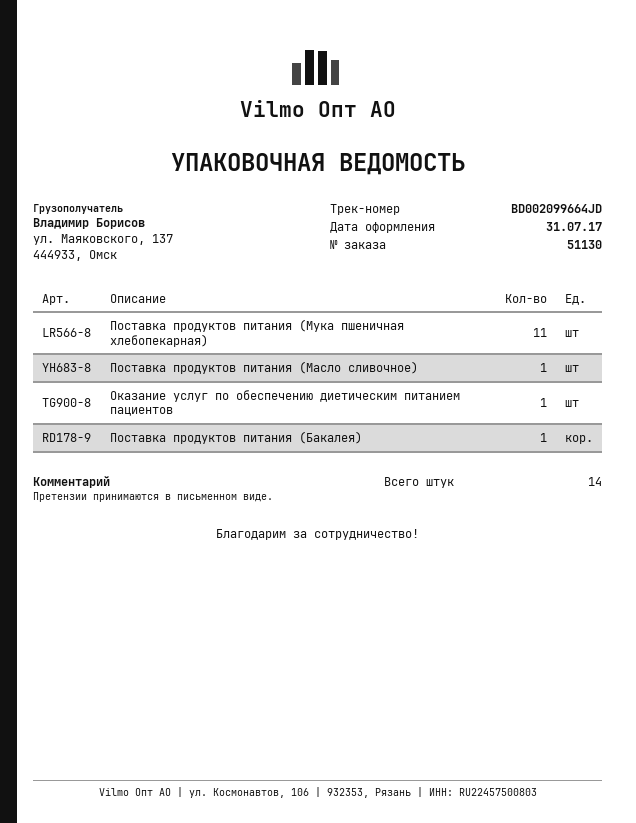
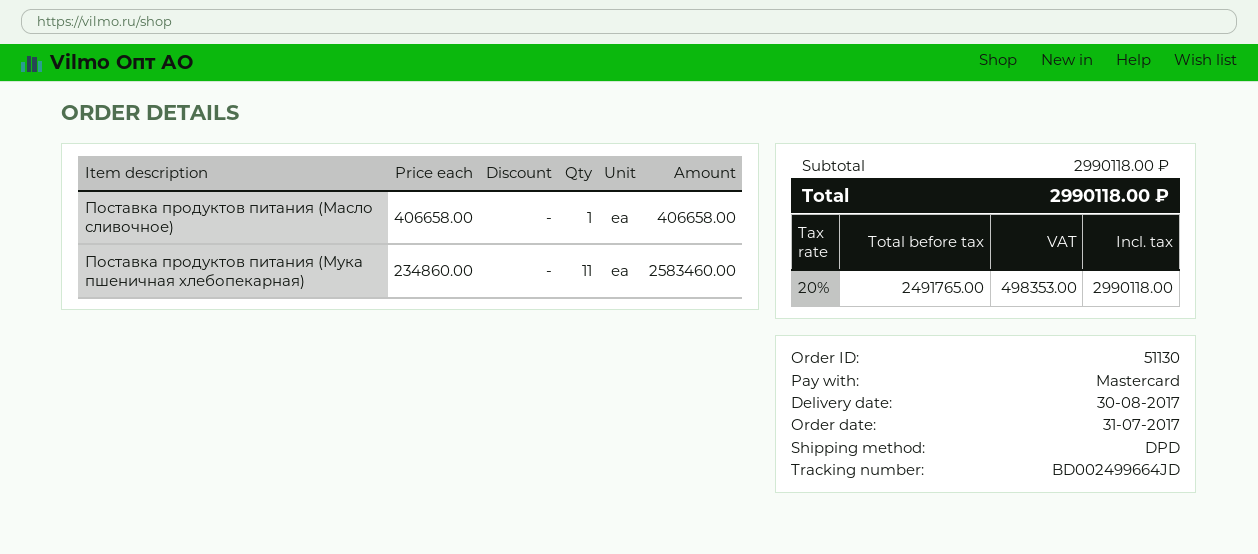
tracking number: BD002099664JD -> BD002499664JD
Оказание услуг по обеспечению диетическим питанием пациентов: 1 -> none
Поставка продуктов питания (Бакалея): 1 -> none

